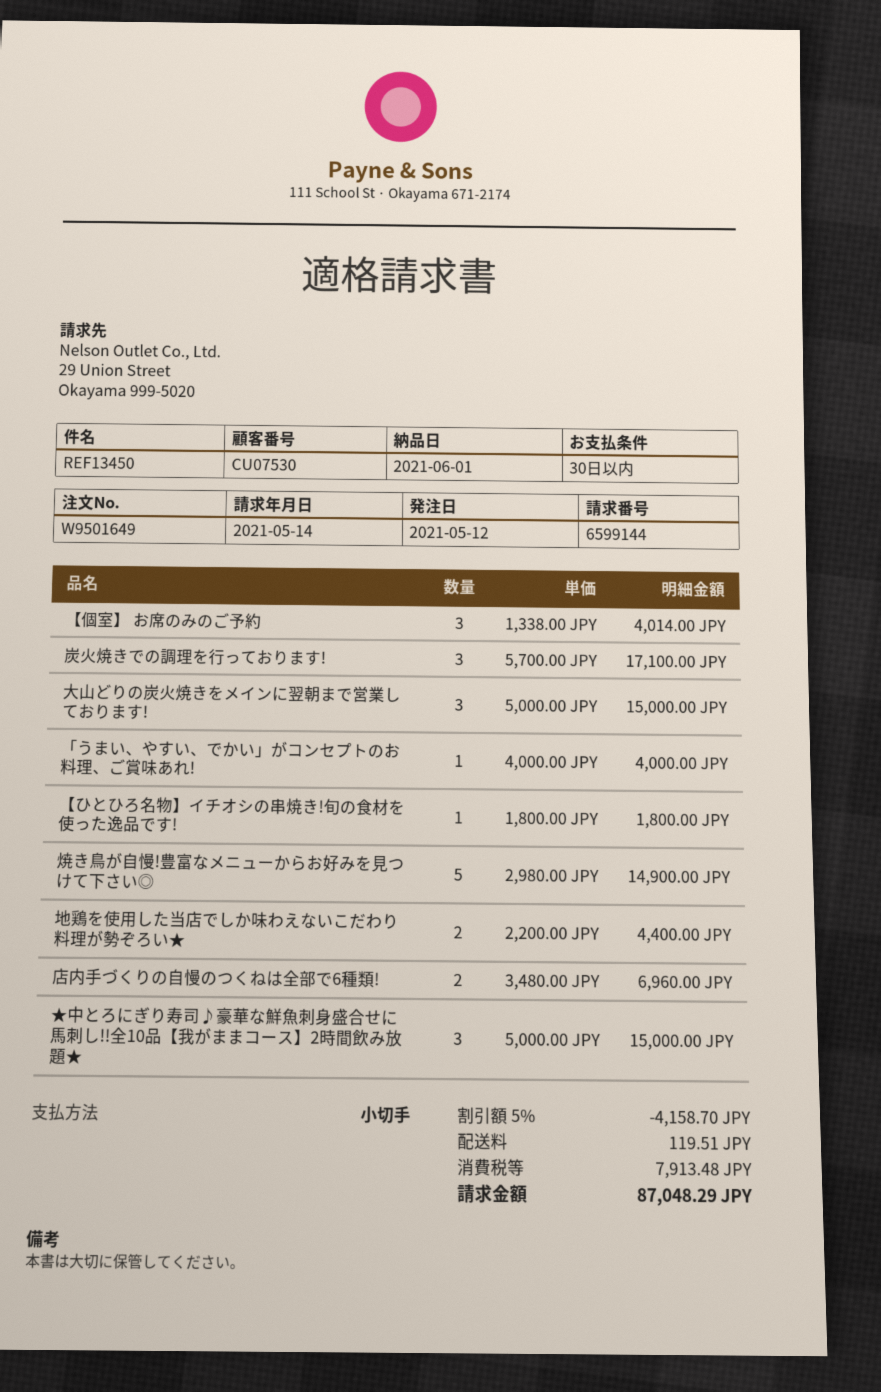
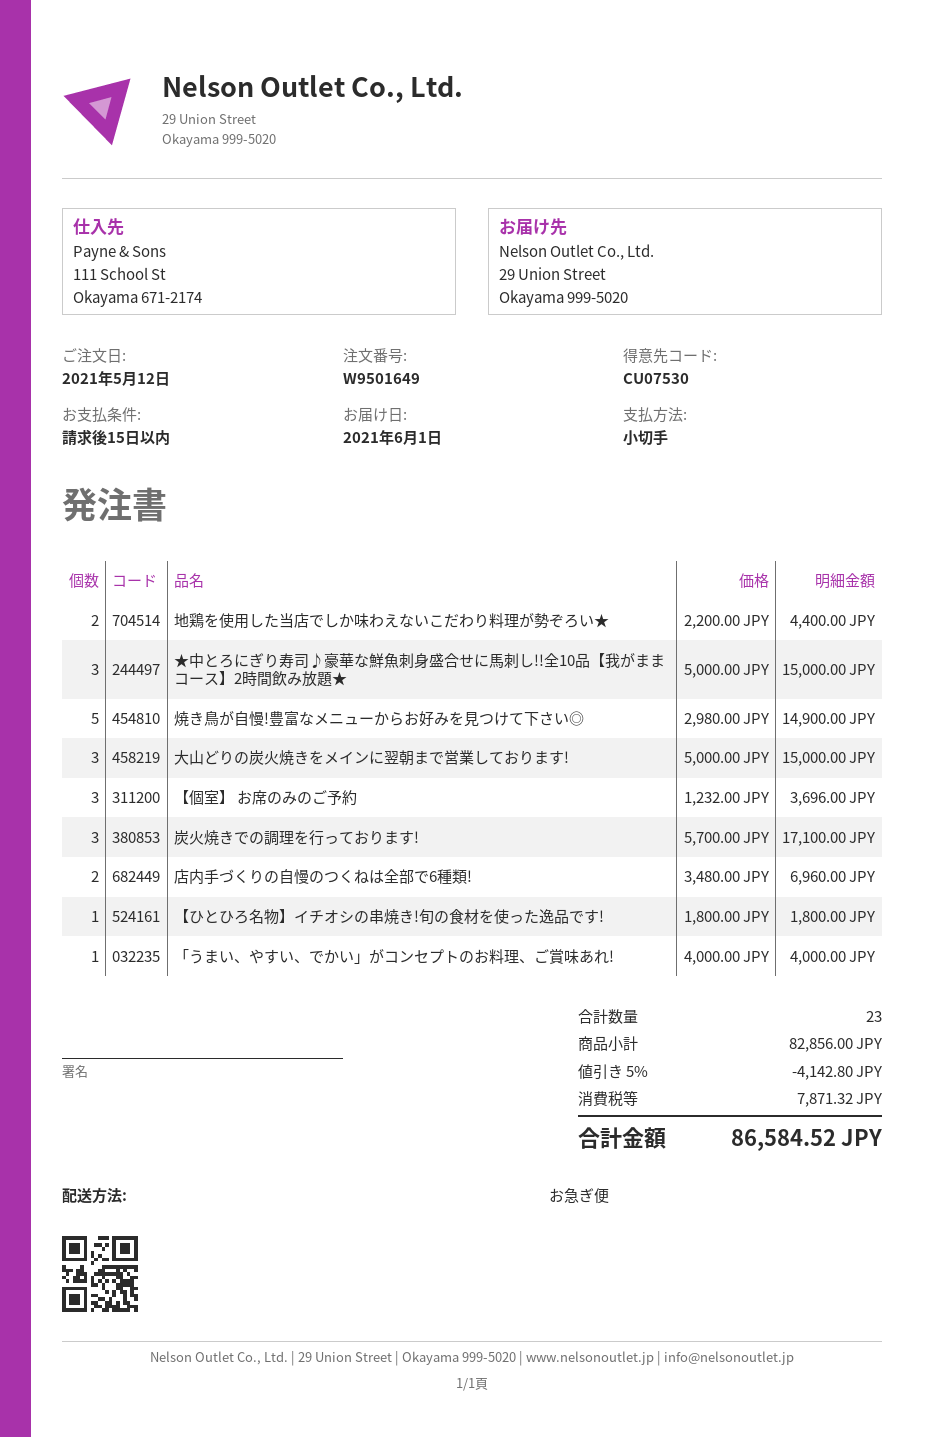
payment terms: 30 days -> 15 days
【個室】 お席のみのご予約: 3 x 1338.00 = 4014.00 -> 3 x 1232.00 = 3696.00
discount: 5% = 4158.70 -> 5% = 4142.80
shipping: 119.51 -> none
tax: 7913.48 -> 7871.32
total: 87048.29 -> 86584.52

